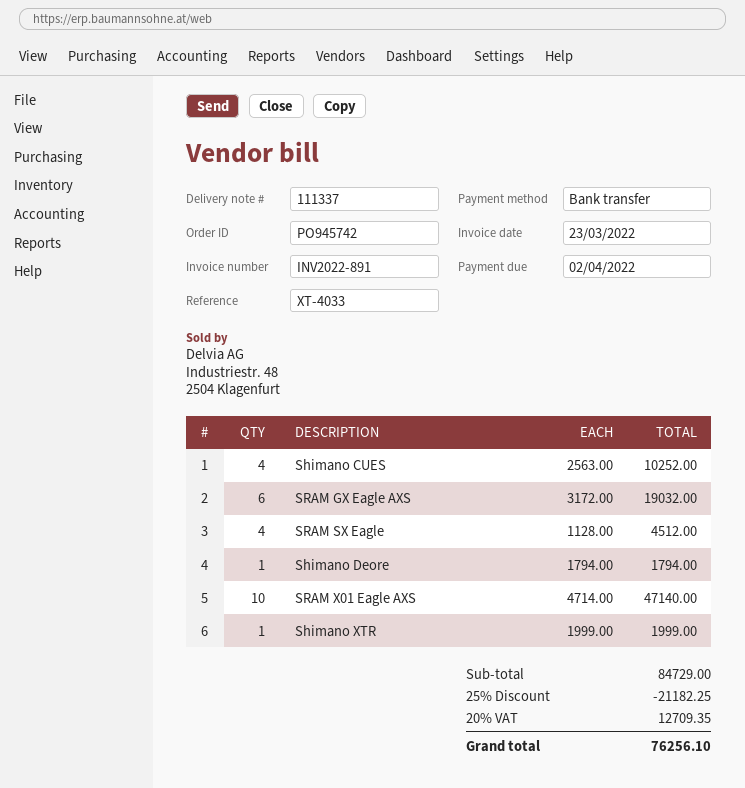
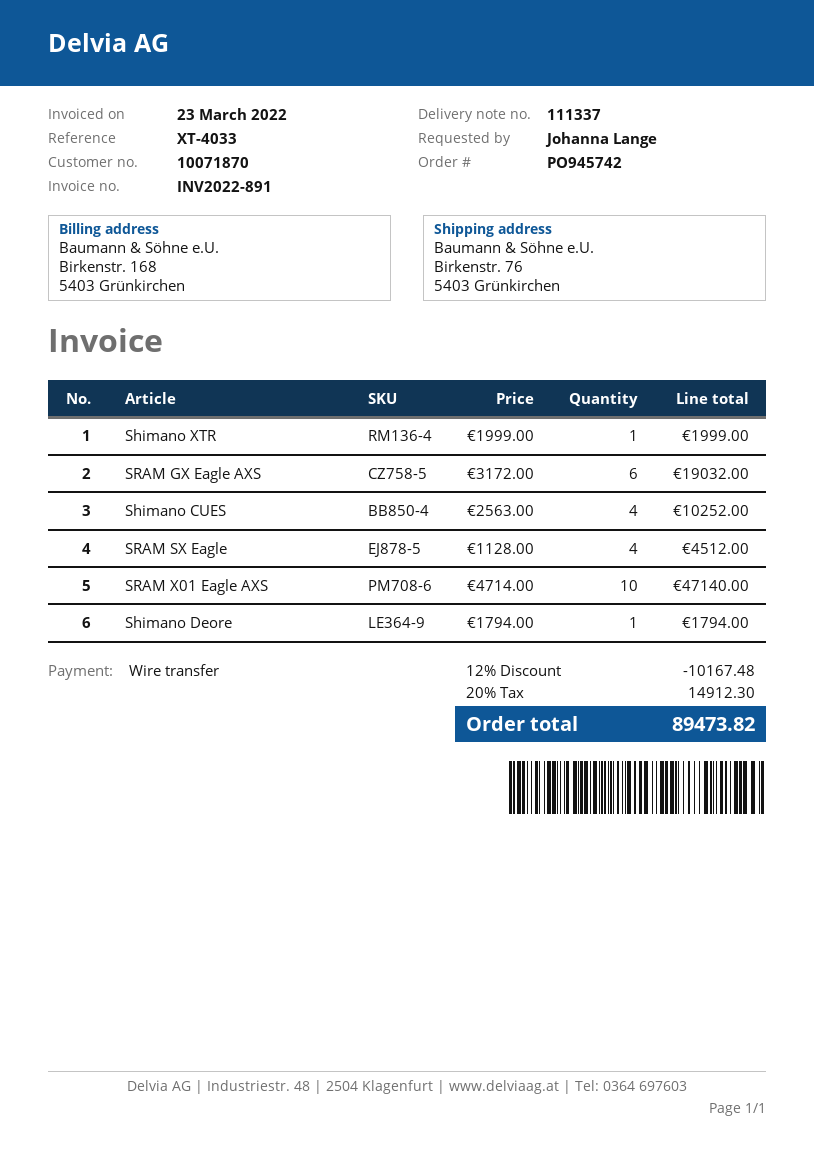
discount: 25% = 21182.25 -> 12% = 10167.48
tax: 20% = 12709.35 -> 20% = 14912.30
total: 76256.10 -> 89473.82

